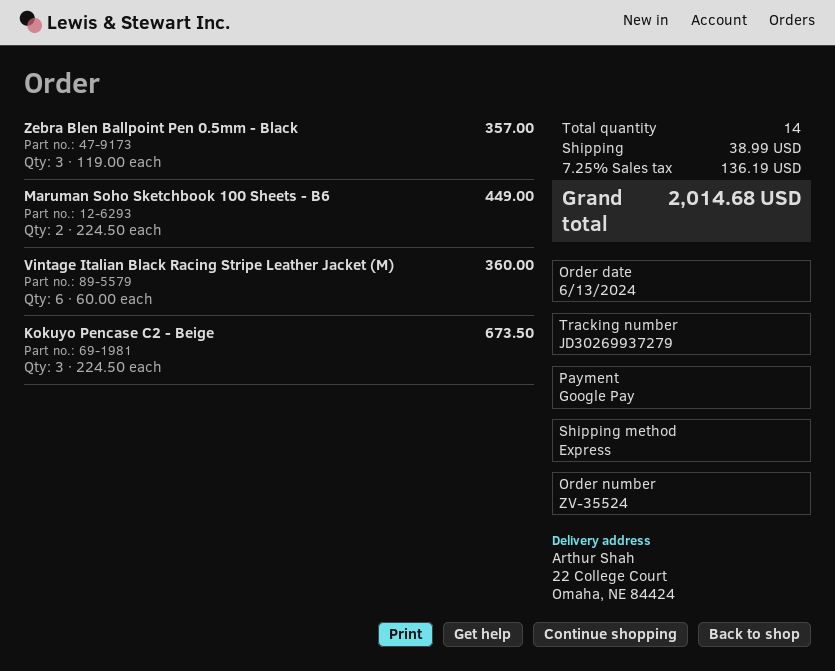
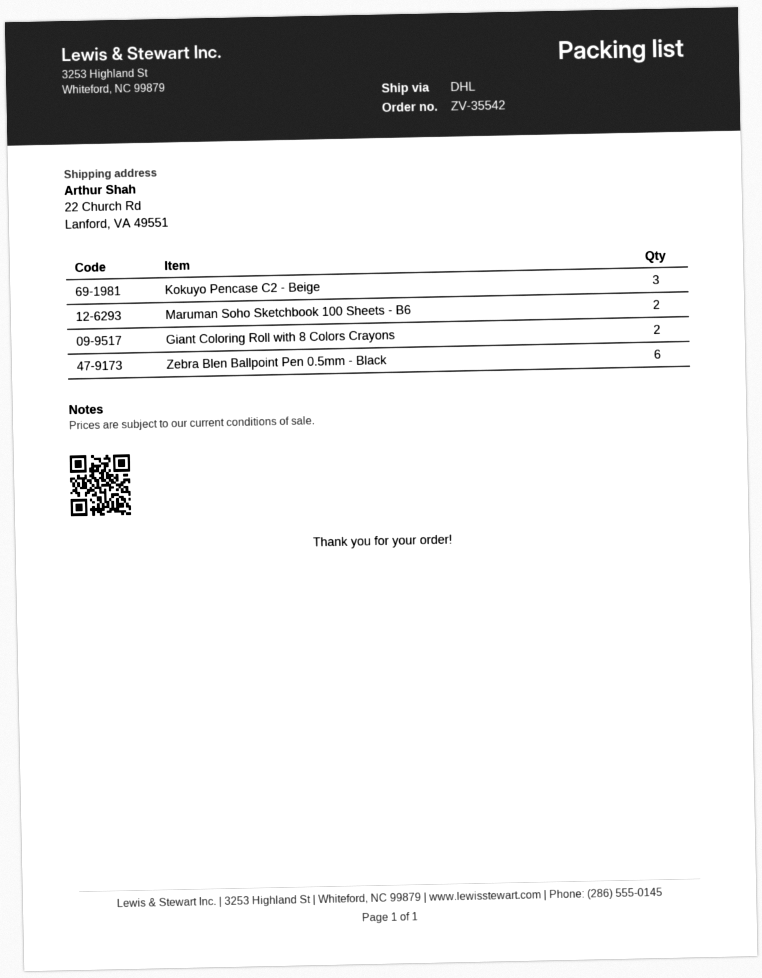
order number: ZV-35524 -> ZV-35542
shipping method: express -> DHL
ship to: 22 College Court, Omaha, NE 84424 -> 22 Church Rd, Lanford, VA 49551
Zebra Blen Ballpoint Pen 0.5mm - Black: 3 -> 6
Vintage Italian Black Racing Stripe Leather Jacket (M): 6 -> none
Giant Coloring Roll with 8 Colors Crayons: none -> 2

